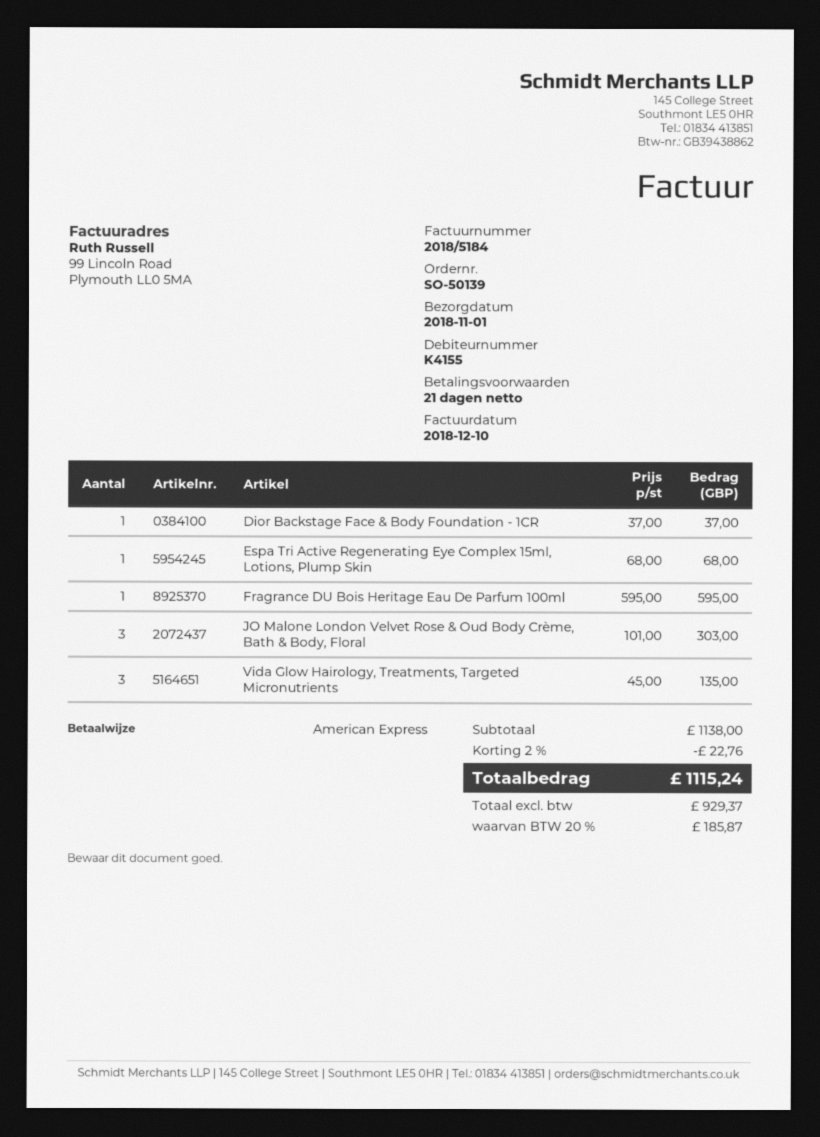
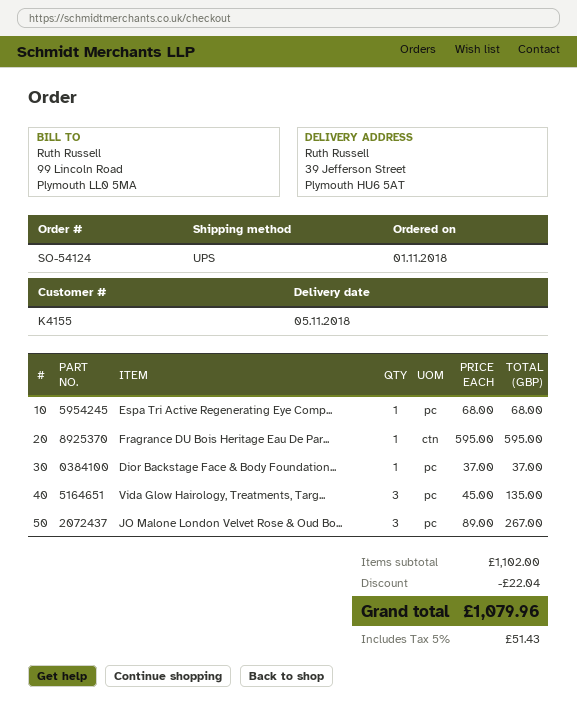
order number: SO-50139 -> SO-54124
delivery date: 2018-11-01 -> 2018-11-05
JO Malone London Velvet Rose & Oud Body Crème, Bath & Body, Floral: 3 x 101.00 = 303.00 -> 3 x 89.00 = 267.00
subtotal: 1138.00 -> 1102.00
discount: 22.76 -> 22.04
tax: 20% = 185.87 -> 5% = 51.43
total: 1115.24 -> 1079.96

